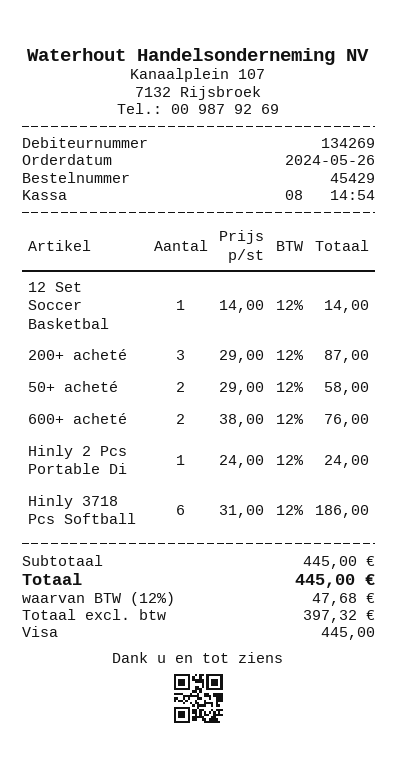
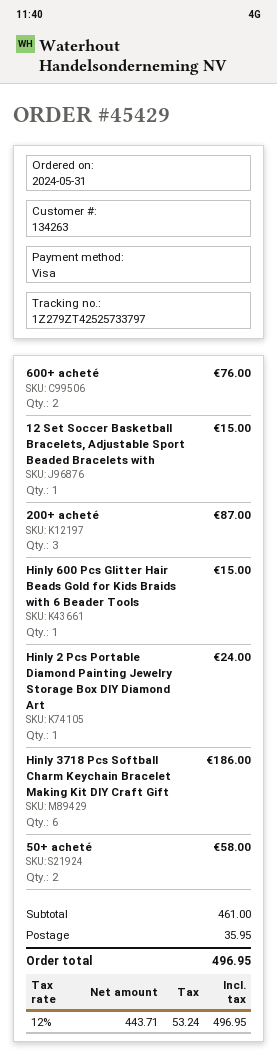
order date: 2024-05-26 -> 2024-05-31
customer number: 134269 -> 134263
12 Set Soccer Basketbal: 1 for 14.00 -> 1 for 15.00
Hinly 600 Pcs Glitter Hair Beads Gold for Kids Braids with 6 Beader Tools: none -> 1 for 15.00
subtotal: 445.00 -> 461.00
shipping: none -> 35.95
net: 397.32 -> 443.71
tax: 12% = 47.68 -> 12% = 53.24
total: 445.00 -> 496.95

